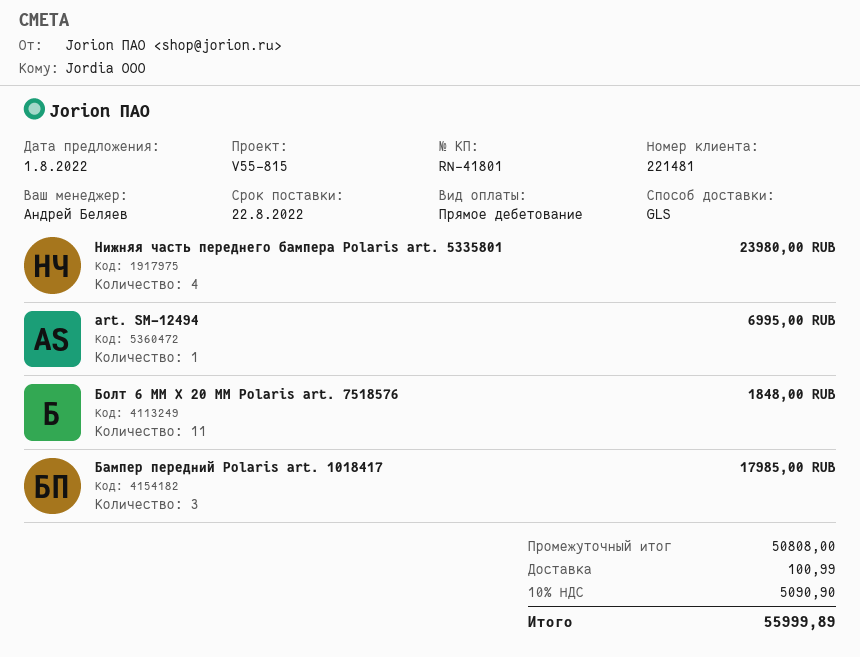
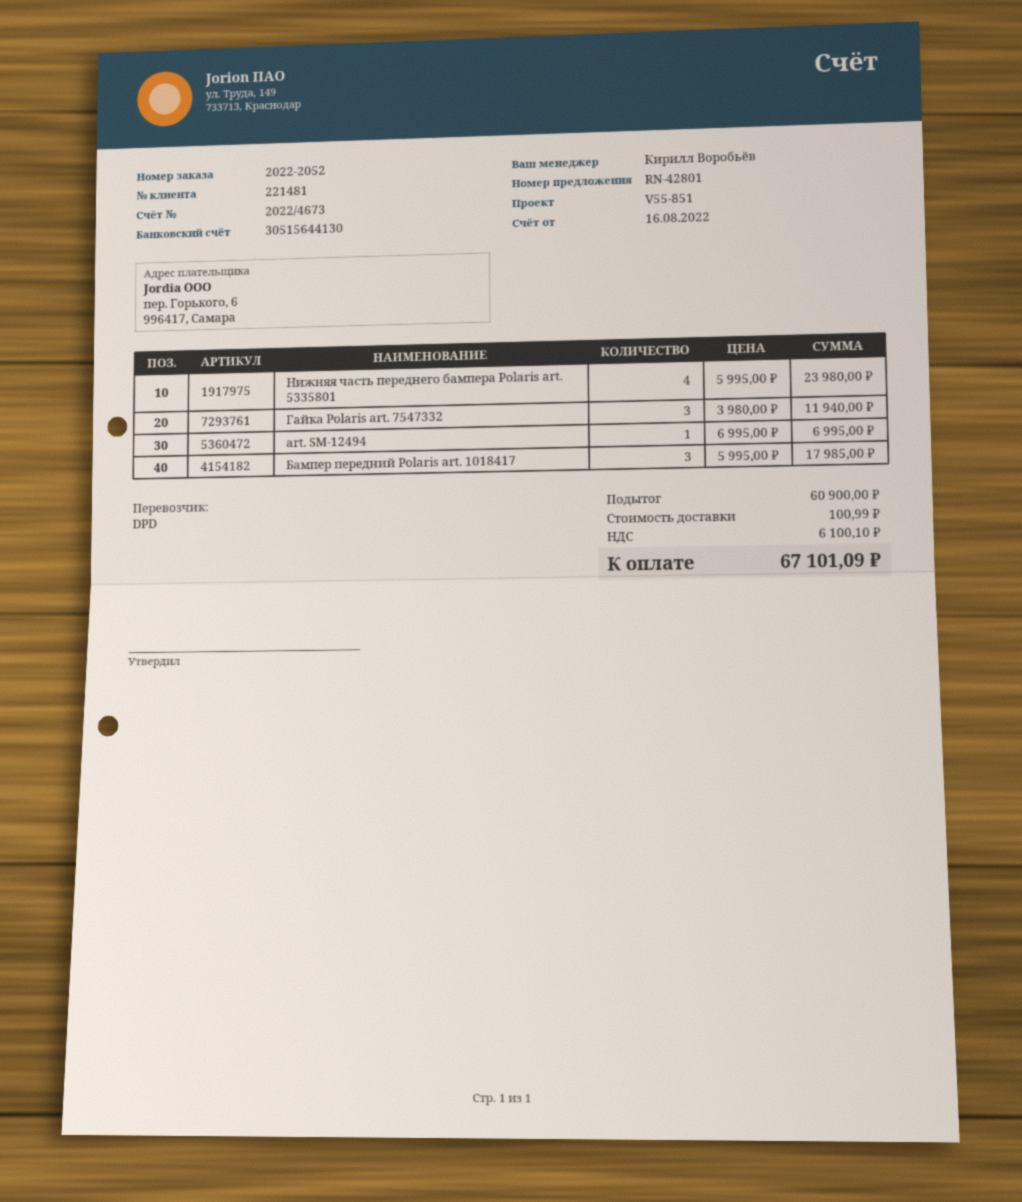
quote number: RN-41801 -> RN-42801
reference: V55-815 -> V55-851
sales rep: Андрей Беляев -> Кирилл Воробьёв
shipping method: GLS -> DPD
Болт 6 MM X 20 MM Polaris art. 7518576: 11 for 1848.00 -> none
Гайка Polaris art. 7547332: none -> 3 for 11940.00
subtotal: 50808.00 -> 60900.00
tax: 5090.90 -> 6100.10
total: 55999.89 -> 67101.09

